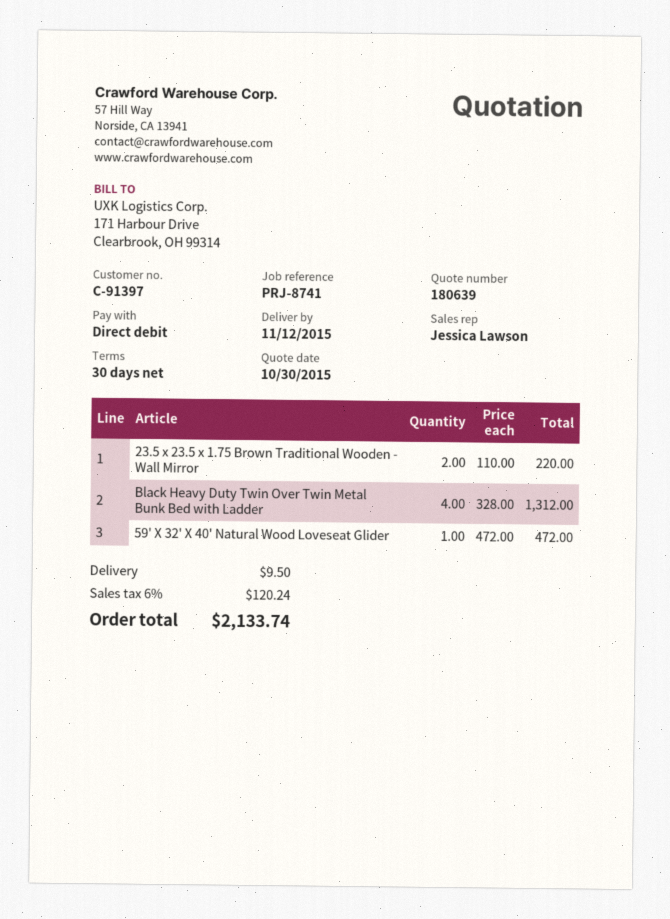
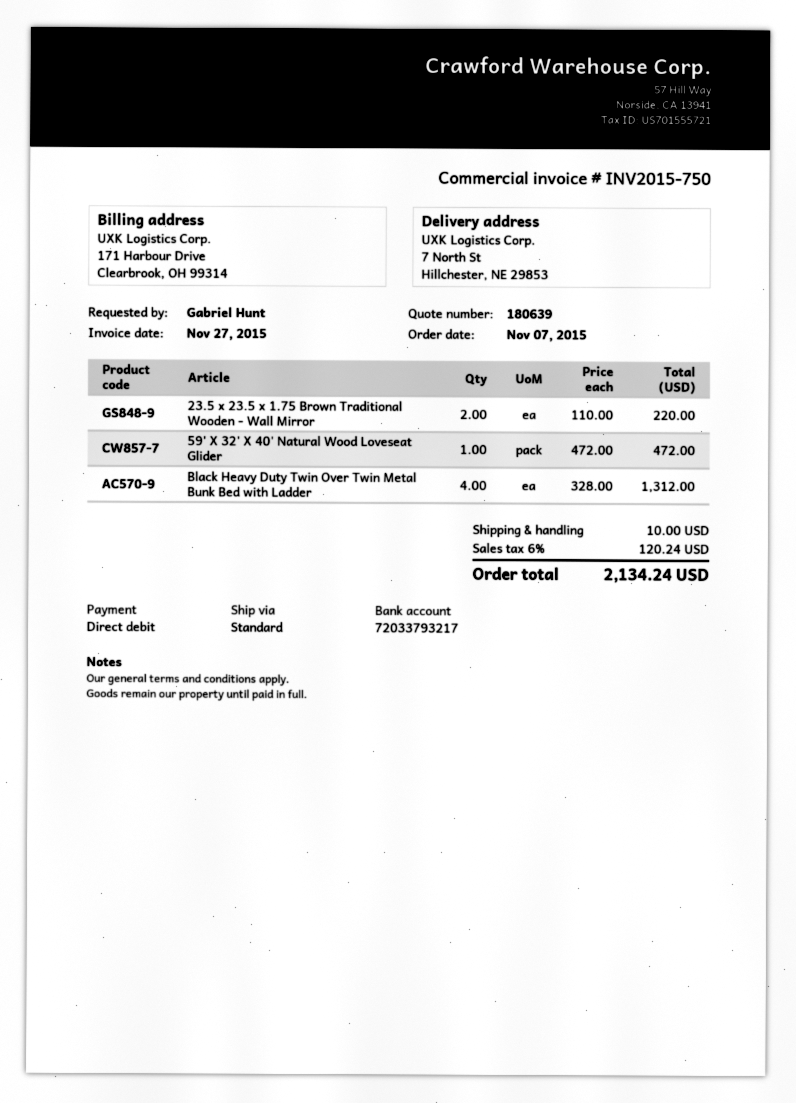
shipping: 9.50 -> 10.00
total: 2133.74 -> 2134.24

